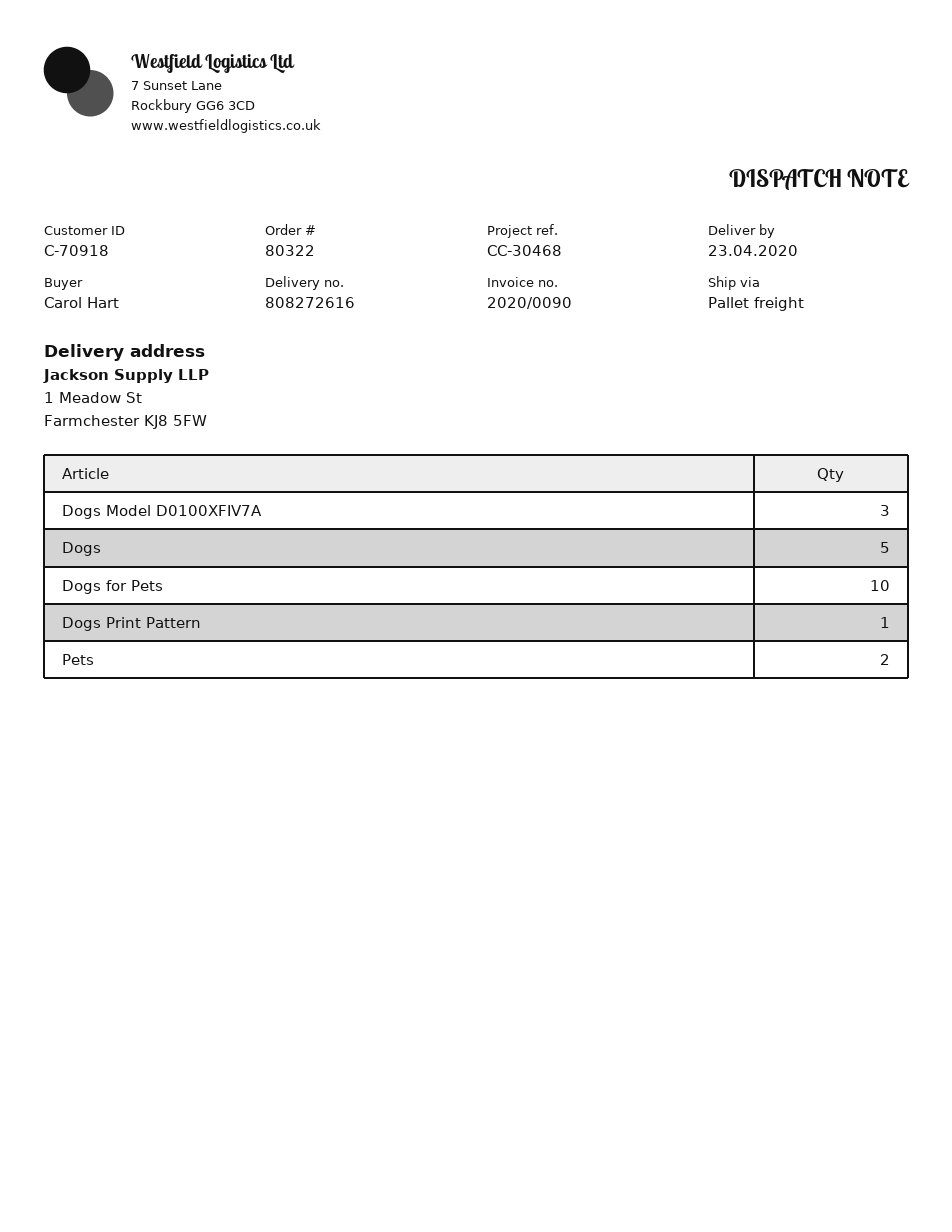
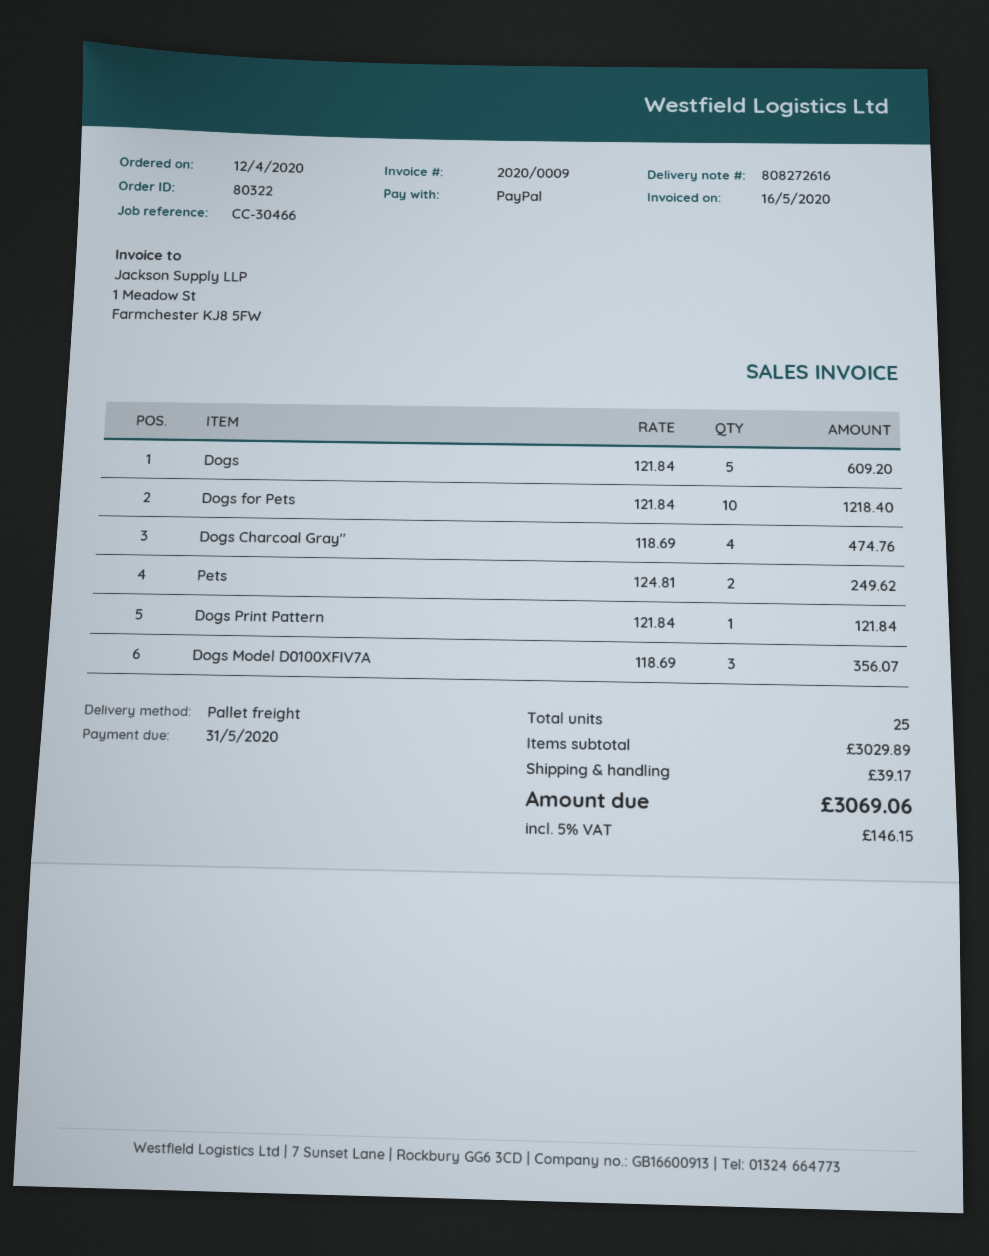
invoice number: 2020/0090 -> 2020/0009
reference: CC-30468 -> CC-30466
Dogs Charcoal Gray": none -> 4

